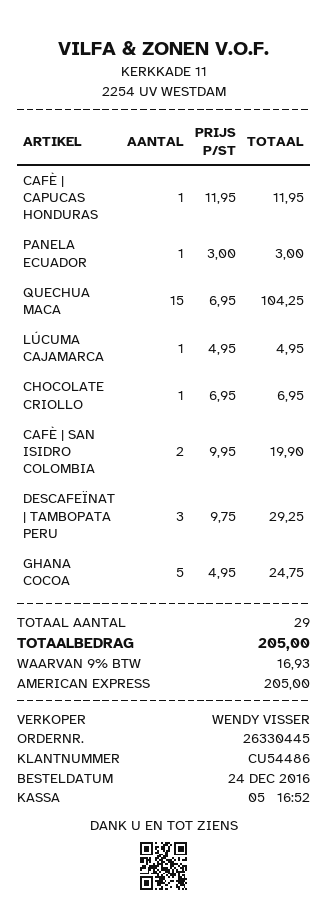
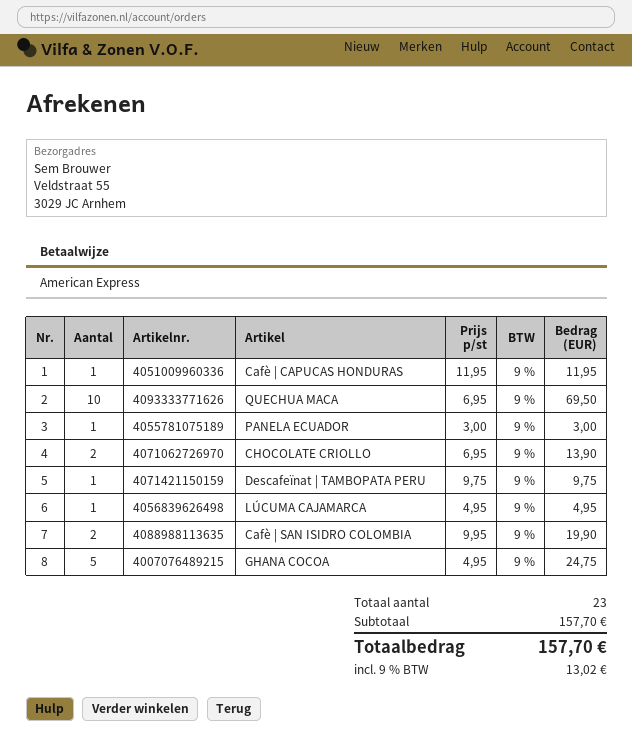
QUECHUA MACA: 15 x 6.95 = 104.25 -> 10 x 6.95 = 69.50
CHOCOLATE CRIOLLO: 1 x 6.95 = 6.95 -> 2 x 6.95 = 13.90
DESCAFEÏNAT | TAMBOPATA PERU: 3 x 9.75 = 29.25 -> 1 x 9.75 = 9.75
total quantity: 29 -> 23
tax: 9% = 16.93 -> 9% = 13.02
total: 205.00 -> 157.70

